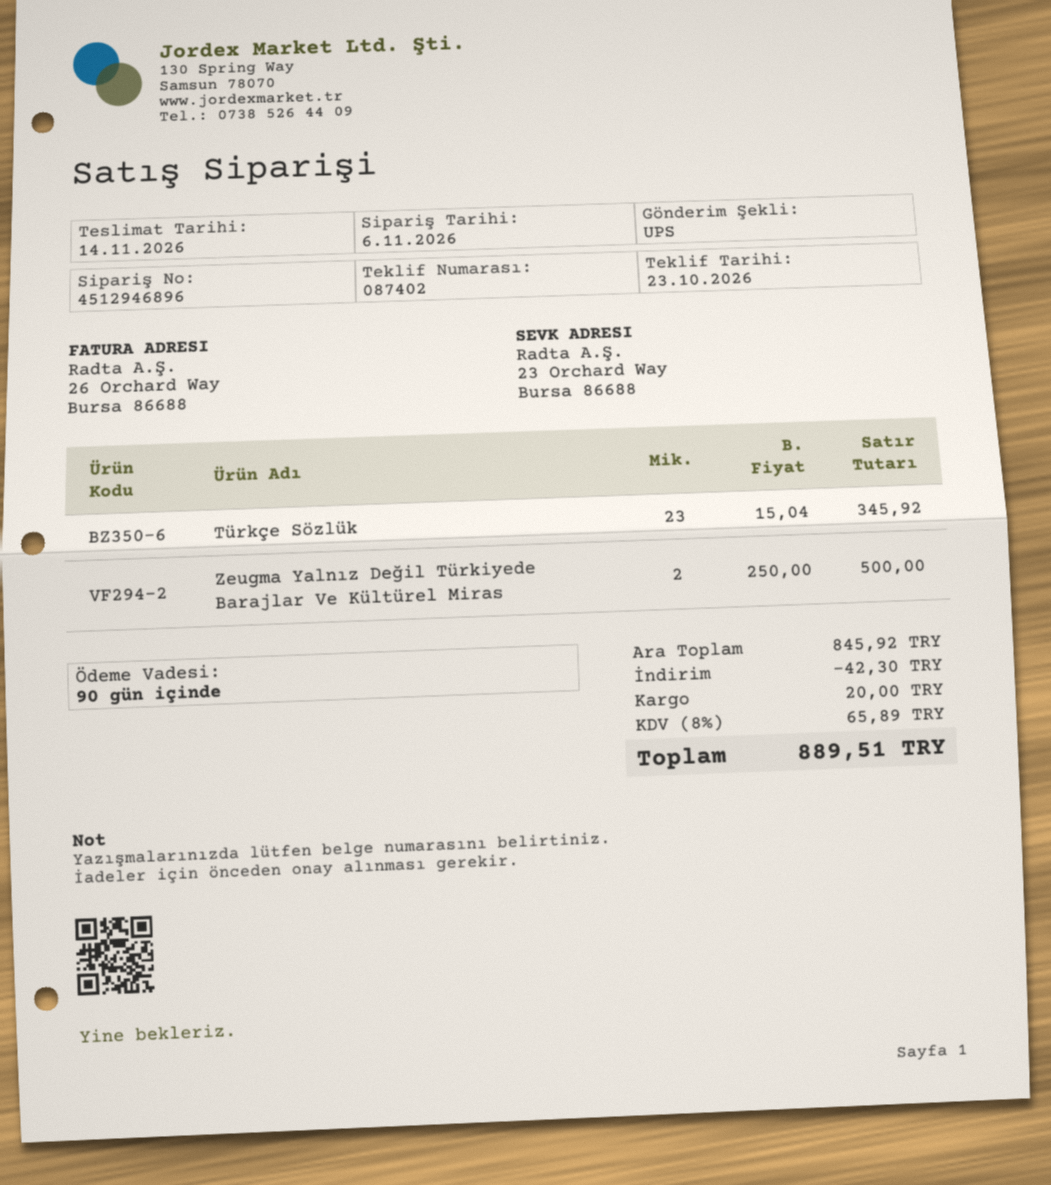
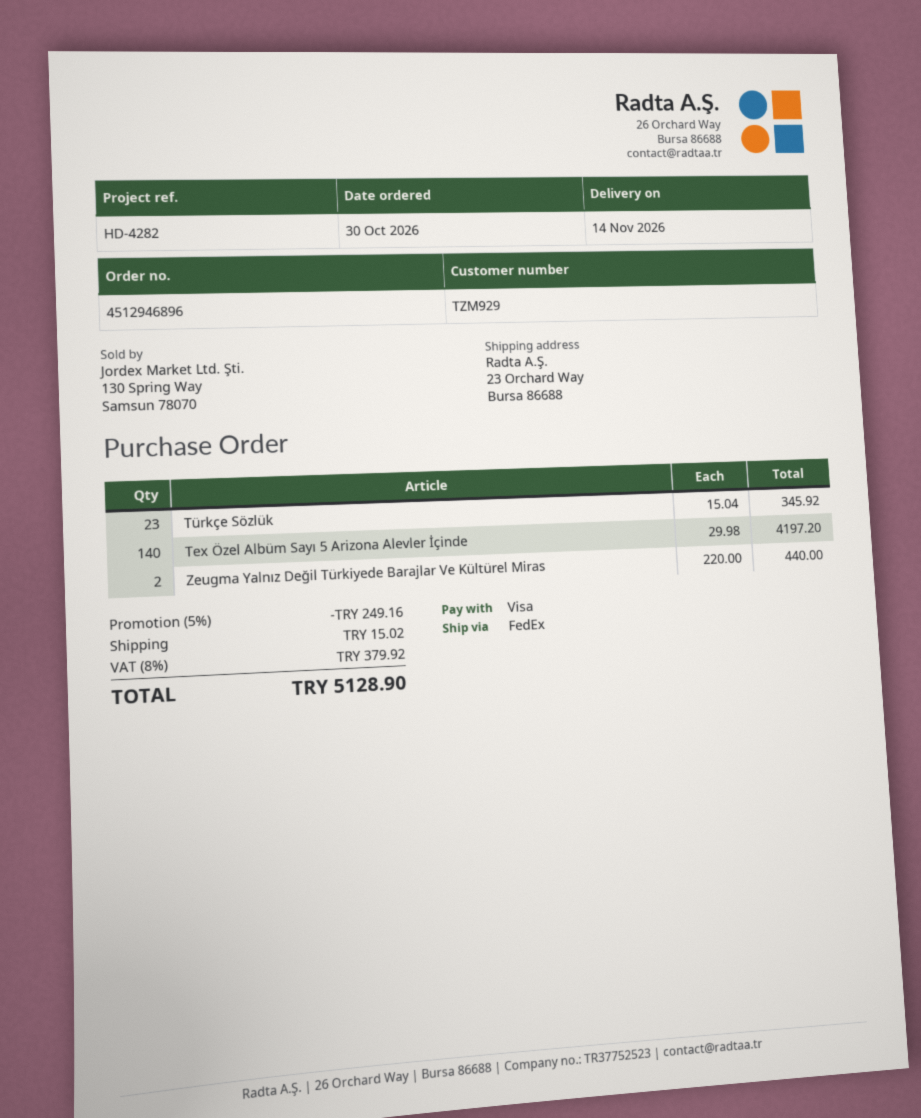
order date: 2026-11-06 -> 2026-10-30
shipping method: UPS -> FedEx
Zeugma Yalnız Değil Türkiyede Barajlar Ve Kültürel Miras: 2 x 250.00 = 500.00 -> 2 x 220.00 = 440.00
Tex Özel Albüm Sayı 5 Arizona Alevler İçinde: none -> 140 x 29.98 = 4197.20
discount: 42.30 -> 249.16
shipping: 20.00 -> 15.02
tax: 8% = 65.89 -> 8% = 379.92
total: 889.51 -> 5128.90

